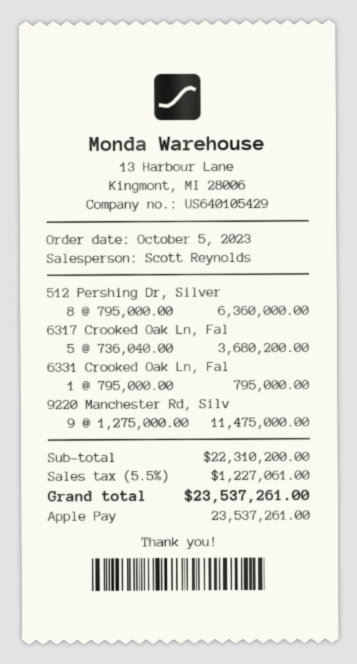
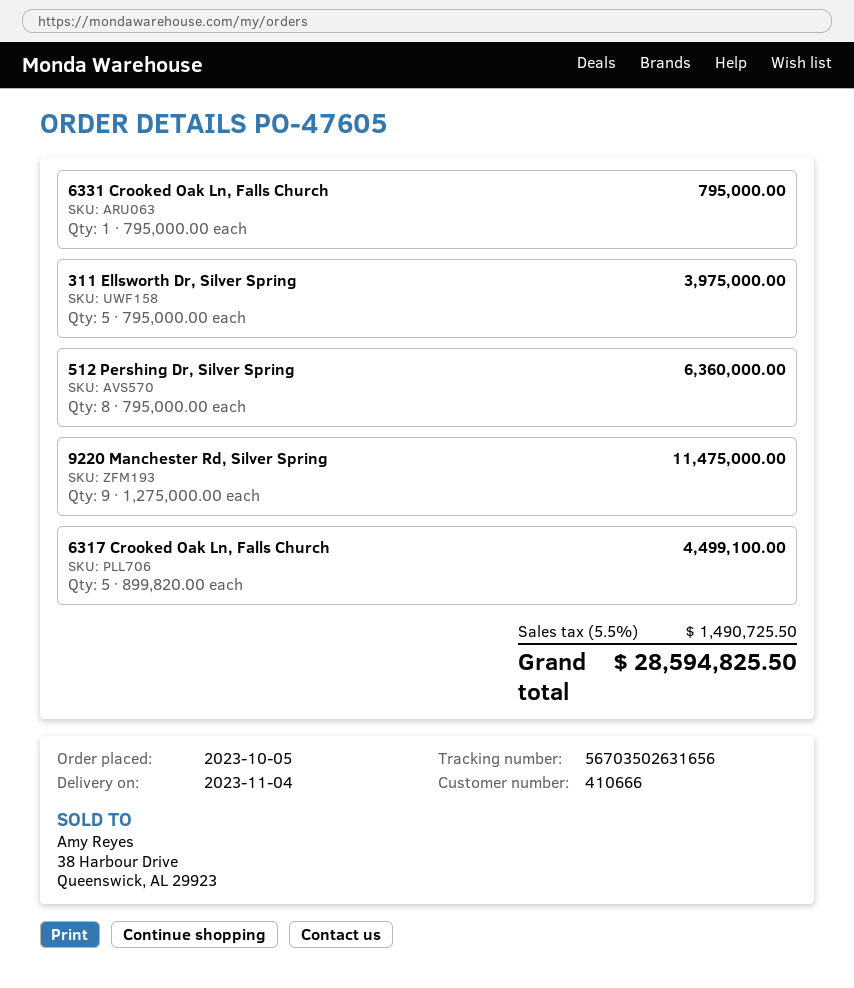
6317 Crooked Oak Ln, Fal: 5 x 736040.00 = 3680200.00 -> 5 x 899820.00 = 4499100.00
311 Ellsworth Dr, Silver Spring: none -> 5 x 795000.00 = 3975000.00
tax: 5.5% = 1227061.00 -> 5.5% = 1490725.50
total: 23537261.00 -> 28594825.50

